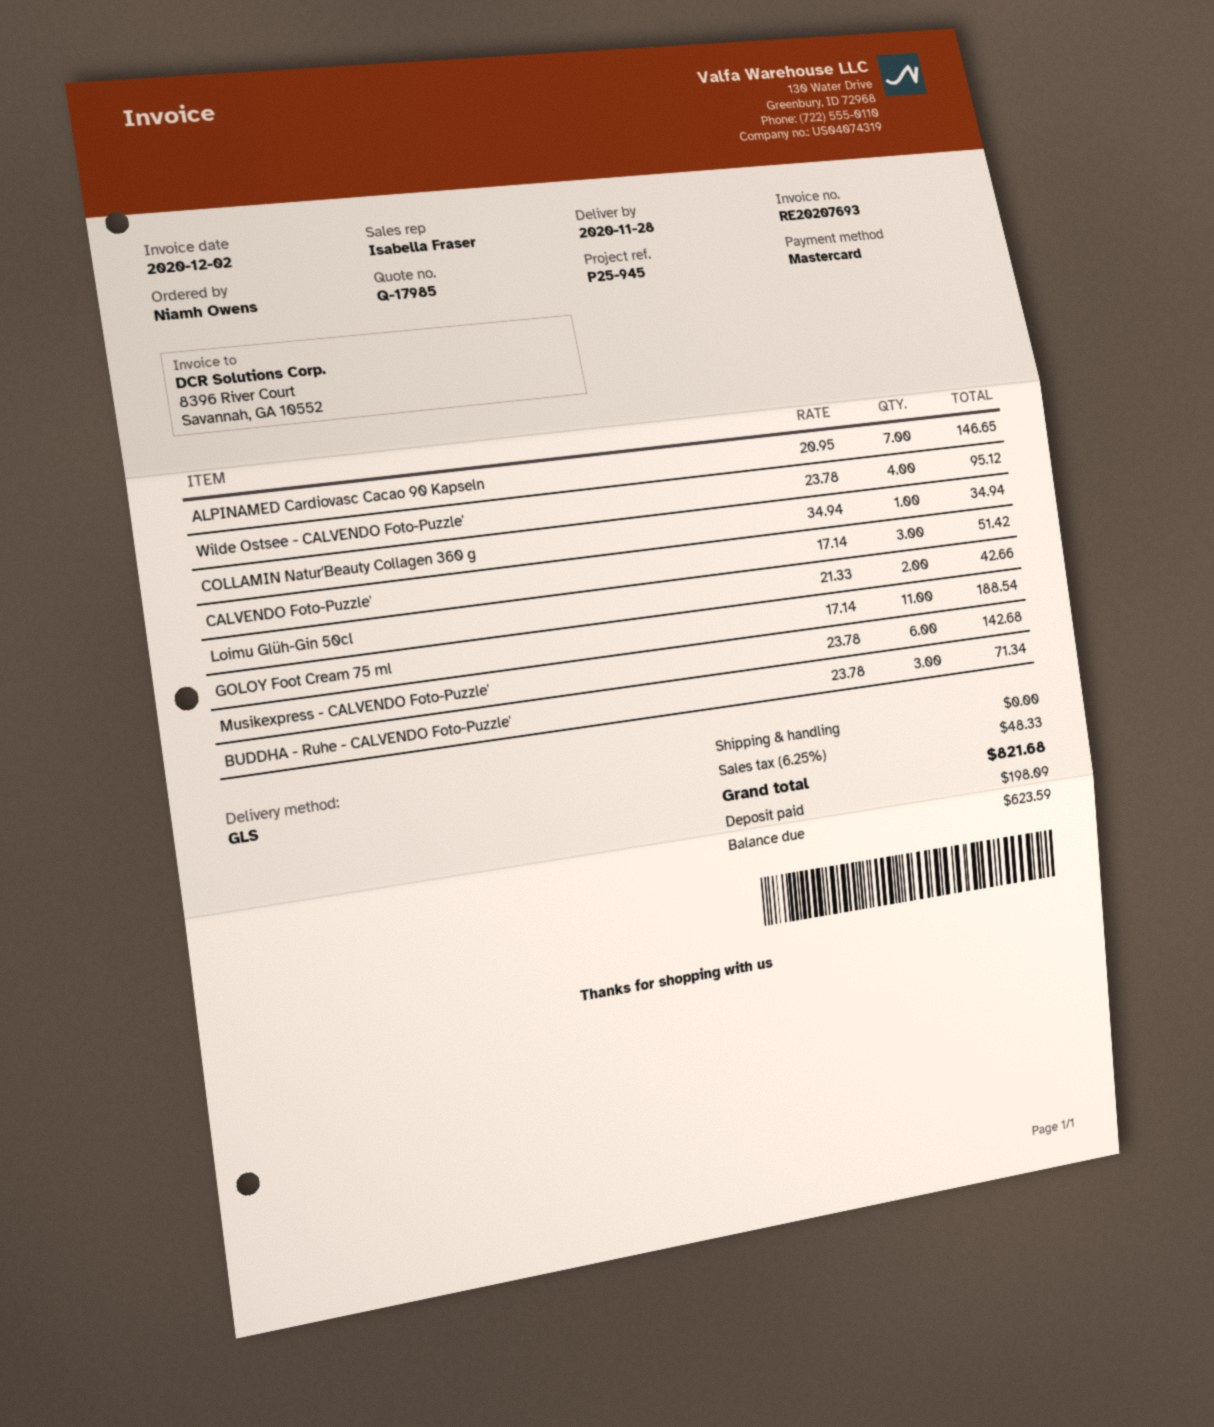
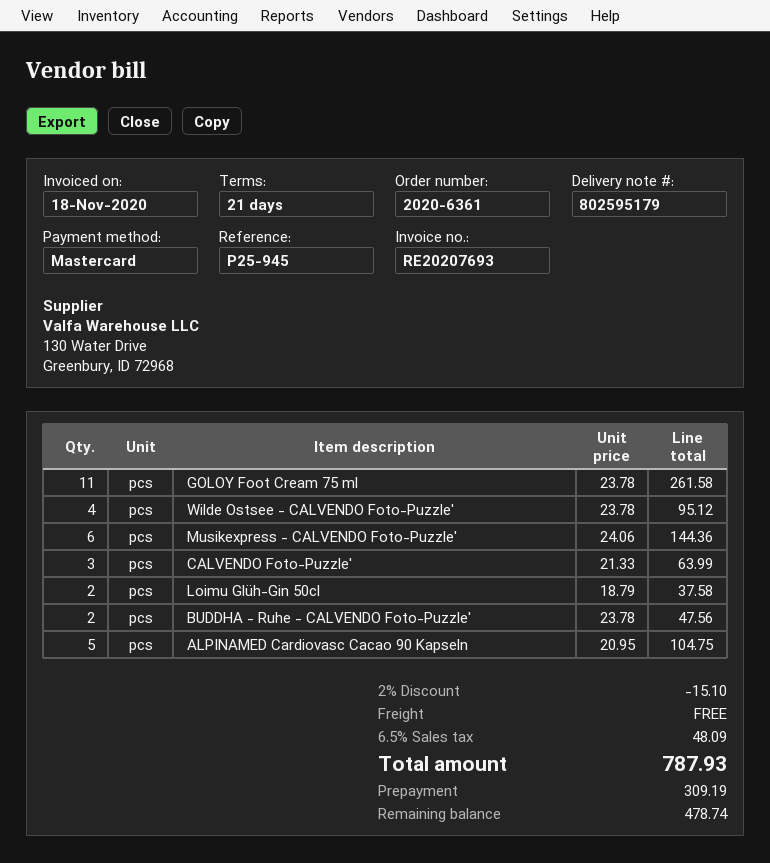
invoice date: 2020-12-02 -> 2020-11-18
ALPINAMED Cardiovasc Cacao 90 Kapseln: 7 x 20.95 = 146.65 -> 5 x 20.95 = 104.75
COLLAMIN Natur'Beauty Collagen 360 g: 1 x 34.94 = 34.94 -> none
CALVENDO Foto-Puzzle': 3 x 17.14 = 51.42 -> 3 x 21.33 = 63.99
Loimu Glüh-Gin 50cl: 2 x 21.33 = 42.66 -> 2 x 18.79 = 37.58
GOLOY Foot Cream 75 ml: 11 x 17.14 = 188.54 -> 11 x 23.78 = 261.58
Musikexpress - CALVENDO Foto-Puzzle': 6 x 23.78 = 142.68 -> 6 x 24.06 = 144.36
BUDDHA - Ruhe - CALVENDO Foto-Puzzle': 3 x 23.78 = 71.34 -> 2 x 23.78 = 47.56
discount: none -> 2% = 15.10
tax: 6.25% = 48.33 -> 6.5% = 48.09
total: 821.68 -> 787.93
deposit: 198.09 -> 309.19
balance: 623.59 -> 478.74

